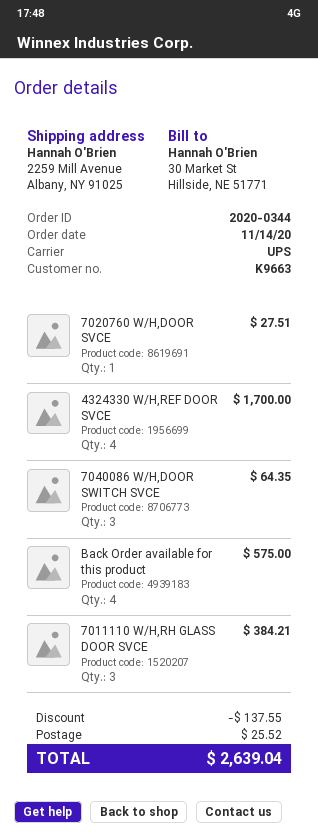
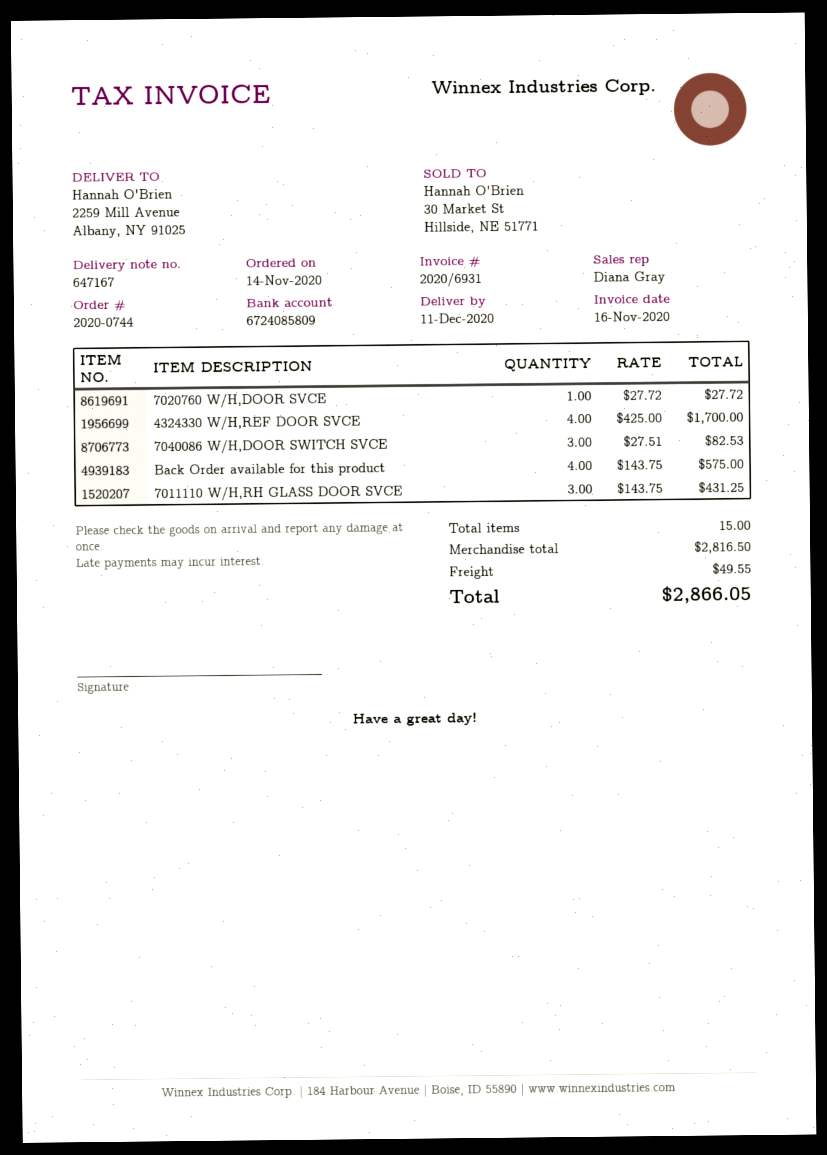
order number: 2020-0344 -> 2020-0744
7020760 W/H,DOOR SVCE: 1 for 27.51 -> 1 for 27.72
7040086 W/H,DOOR SWITCH SVCE: 3 for 64.35 -> 3 for 82.53
7011110 W/H,RH GLASS DOOR SVCE: 3 for 384.21 -> 3 for 431.25
discount: 137.55 -> none
shipping: 25.52 -> 49.55
total: 2639.04 -> 2866.05

